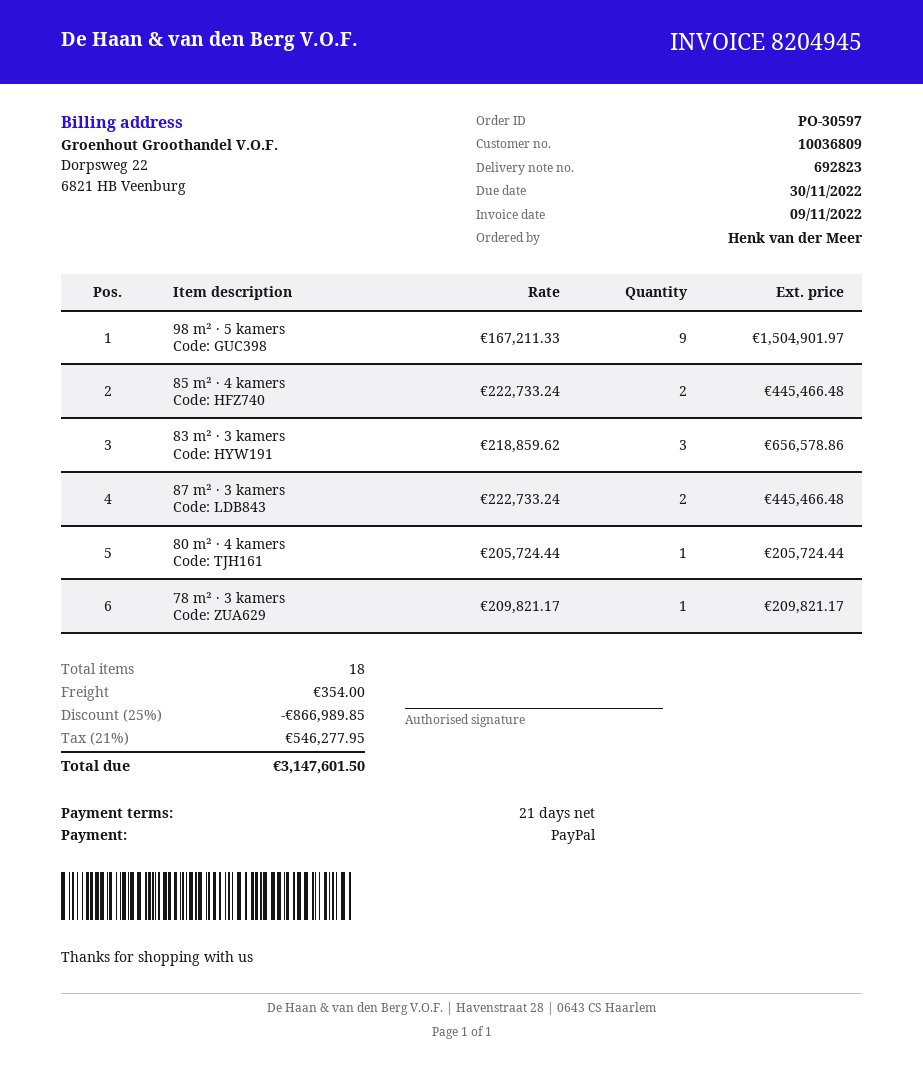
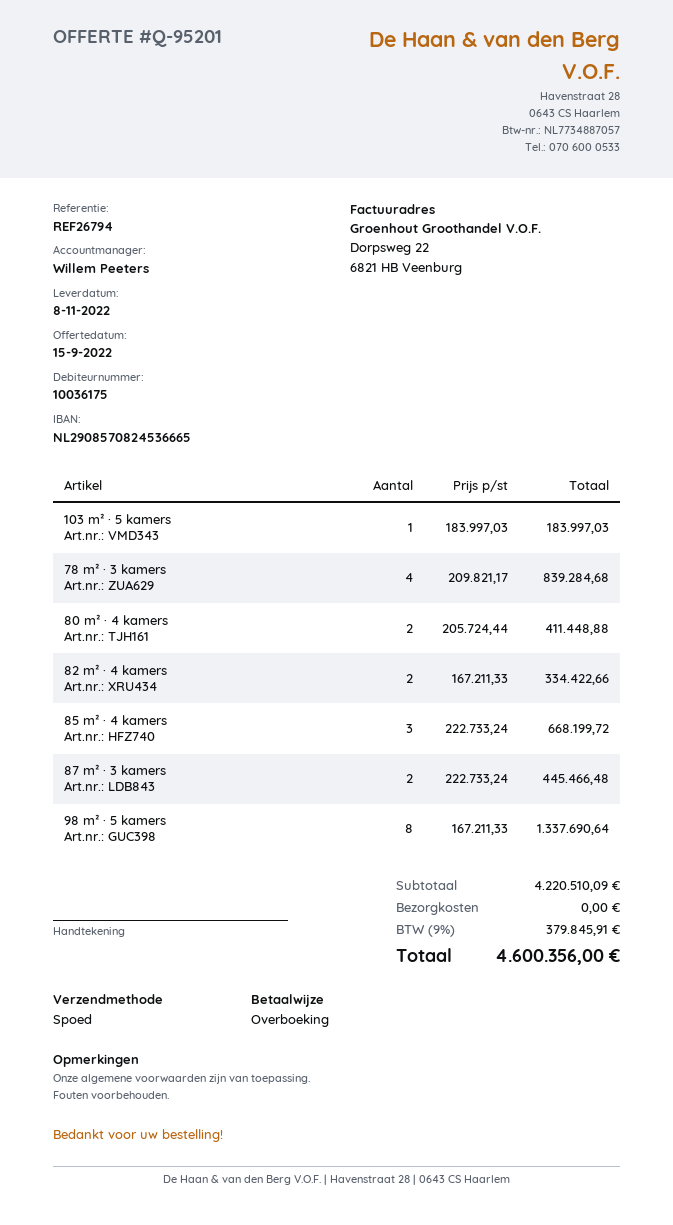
customer number: 10036809 -> 10036175
payment method: PayPal -> bank transfer
98 m² · 5 kamers: 9 x 167211.33 = 1504901.97 -> 8 x 167211.33 = 1337690.64
85 m² · 4 kamers: 2 x 222733.24 = 445466.48 -> 3 x 222733.24 = 668199.72
83 m² · 3 kamers: 3 x 218859.62 = 656578.86 -> none
80 m² · 4 kamers: 1 x 205724.44 = 205724.44 -> 2 x 205724.44 = 411448.88
78 m² · 3 kamers: 1 x 209821.17 = 209821.17 -> 4 x 209821.17 = 839284.68
103 m² · 5 kamers: none -> 1 x 183997.03 = 183997.03
82 m² · 4 kamers: none -> 2 x 167211.33 = 334422.66
discount: 25% = 866989.85 -> none
shipping: 354.00 -> 0.00
tax: 21% = 546277.95 -> 9% = 379845.91
total: 3147601.50 -> 4600356.00

